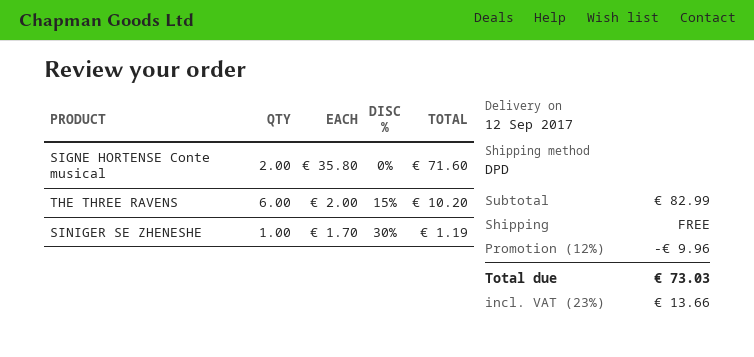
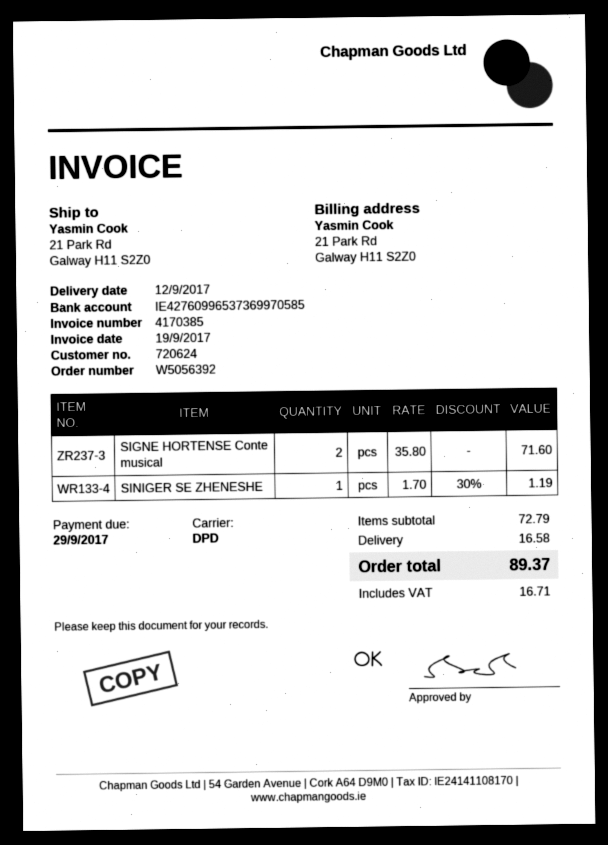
THE THREE RAVENS: 6 x 2.00 - 15% = 10.20 -> none
subtotal: 82.99 -> 72.79
discount: 12% = 9.96 -> none
shipping: 0.00 -> 16.58
tax: 13.66 -> 16.71
total: 73.03 -> 89.37

